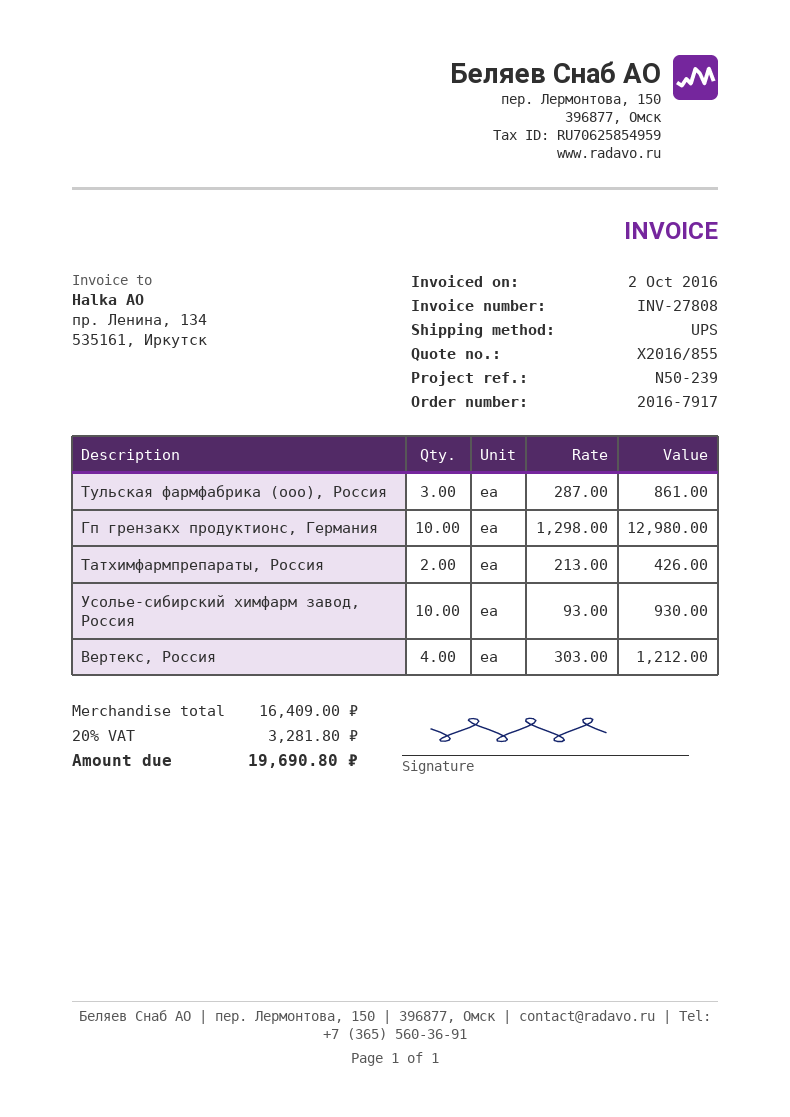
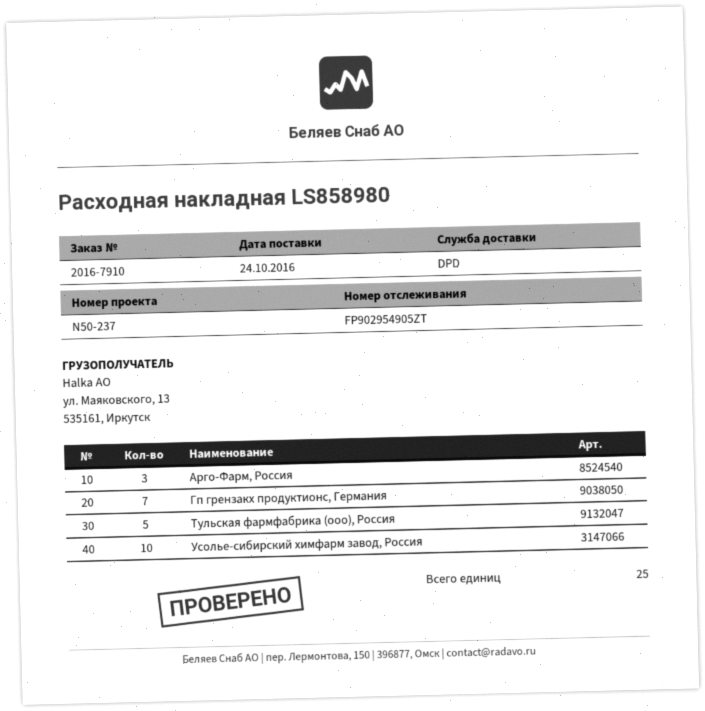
order number: 2016-7917 -> 2016-7910
reference: N50-239 -> N50-237
shipping method: UPS -> DPD
Тульская фармфабрика (ооо), Россия: 3 -> 5
Гп грензакх продуктионс, Германия: 10 -> 7
Татхимфармпрепараты, Россия: 2 -> none
Вертекс, Россия: 4 -> none
Арго-Фарм, Россия: none -> 3

